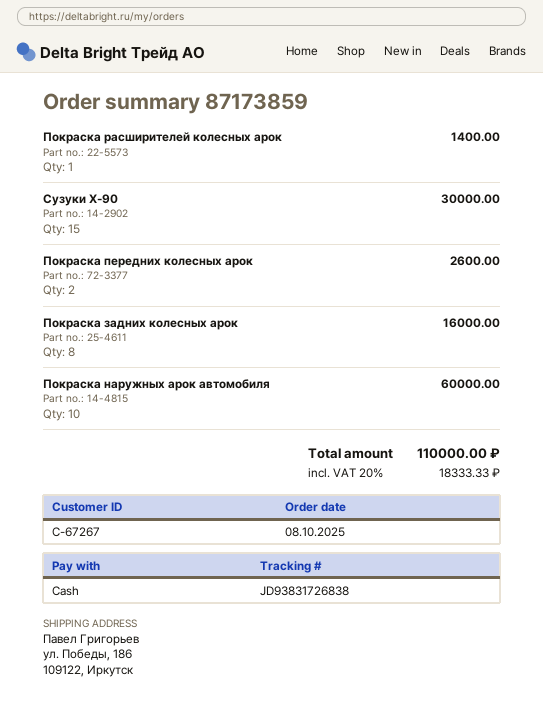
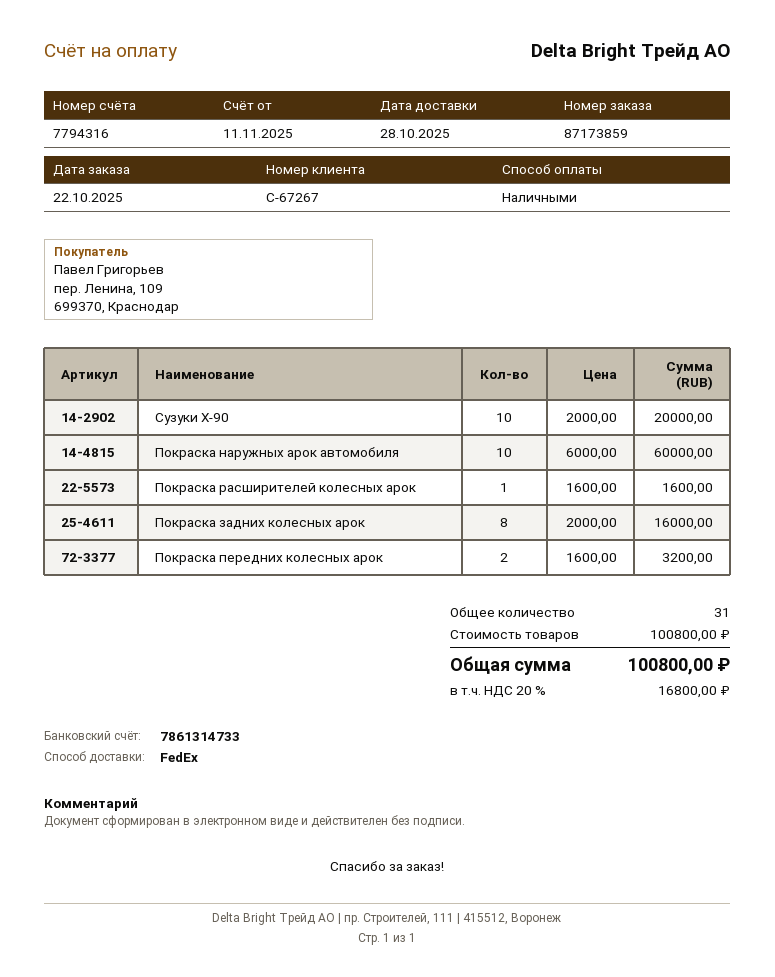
order date: 2025-10-08 -> 2025-10-22
Покраска расширителей колесных арок: 1 for 1400.00 -> 1 for 1600.00
Сузуки X-90: 15 for 30000.00 -> 10 for 20000.00
Покраска передних колесных арок: 2 for 2600.00 -> 2 for 3200.00
tax: 20% = 18333.33 -> 20% = 16800.00
total: 110000.00 -> 100800.00

